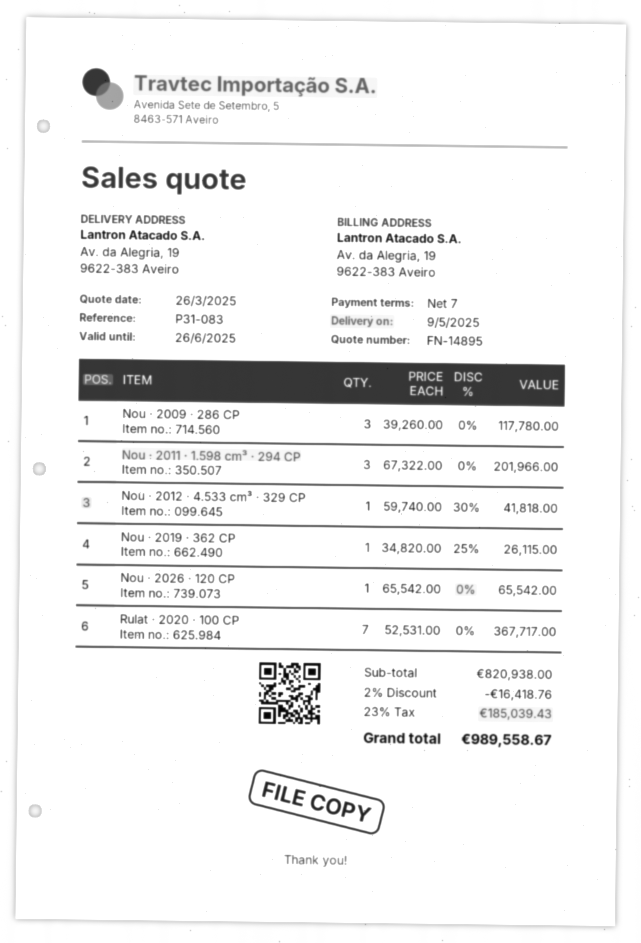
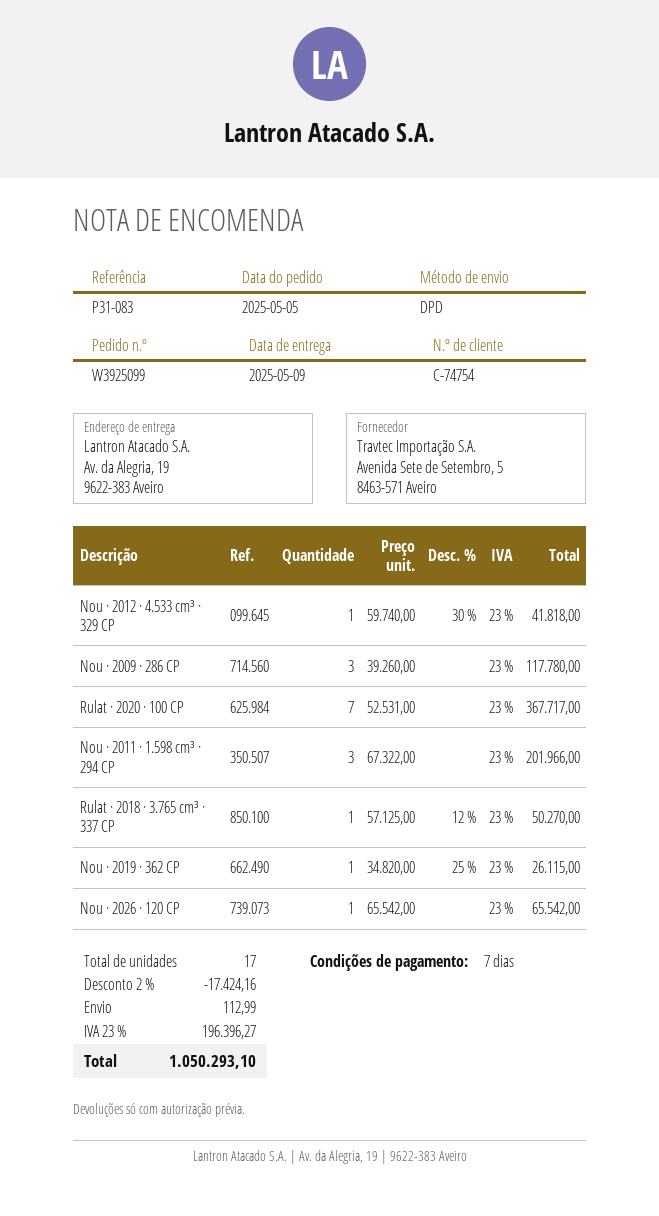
Rulat · 2018 · 3.765 cm³ · 337 CP: none -> 1 x 57125.00 - 12% = 50270.00
discount: 2% = 16418.76 -> 2% = 17424.16
shipping: none -> 112.99
tax: 23% = 185039.43 -> 23% = 196396.27
total: 989558.67 -> 1050293.10

